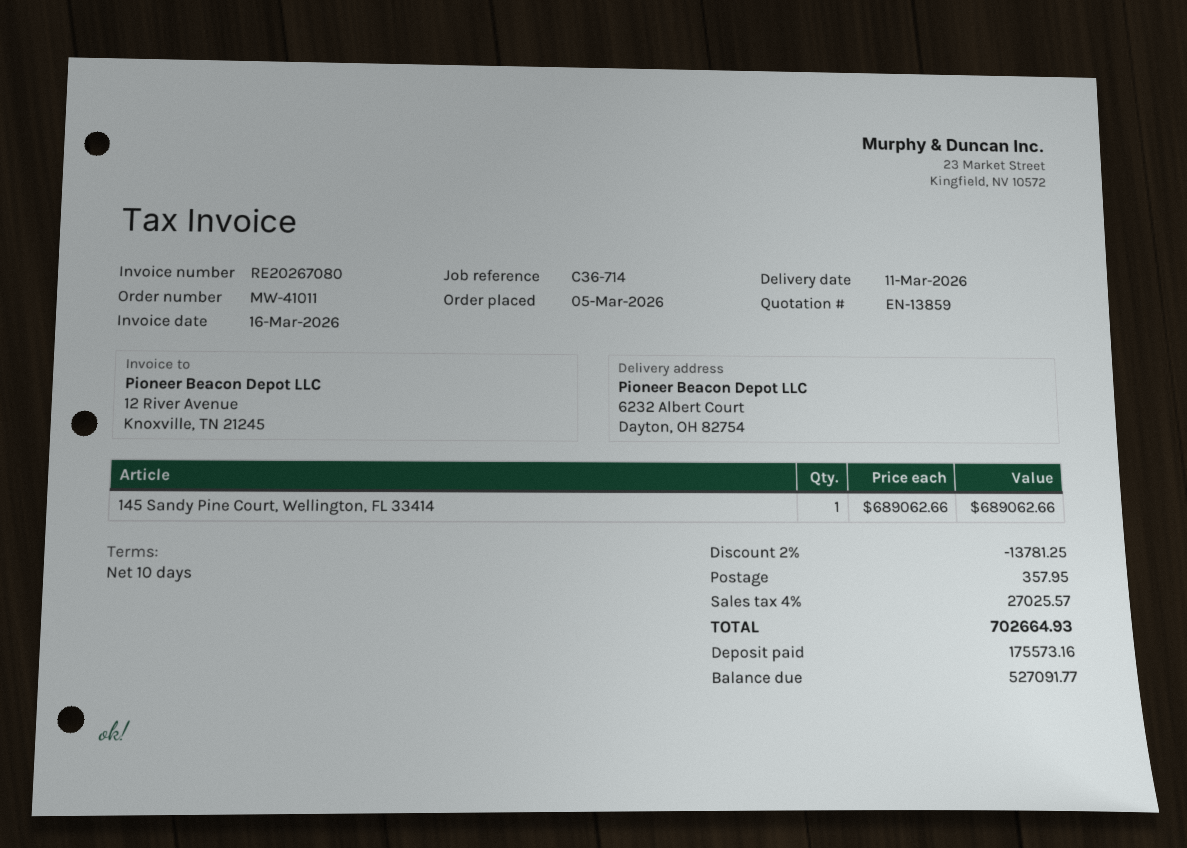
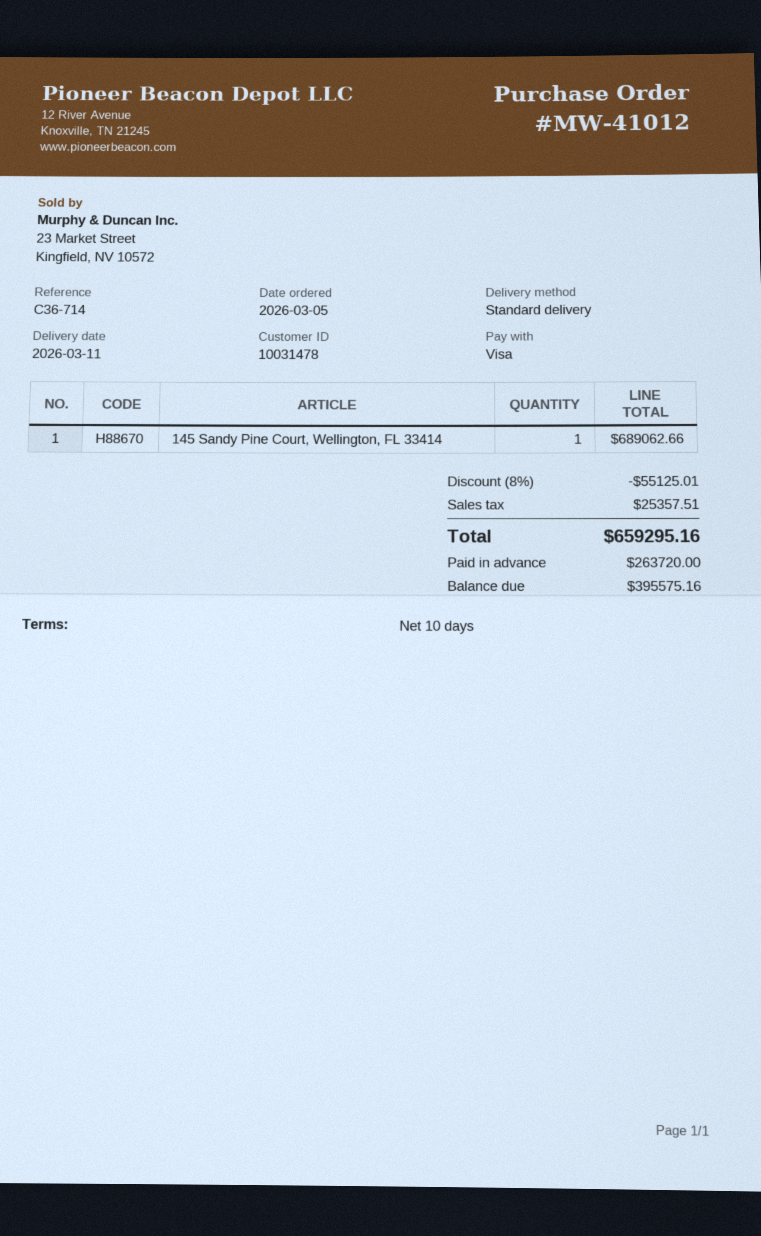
order number: MW-41011 -> MW-41012
discount: 2% = 13781.25 -> 8% = 55125.01
shipping: 357.95 -> none
tax: 27025.57 -> 25357.51
total: 702664.93 -> 659295.16
deposit: 175573.16 -> 263720.00
balance: 527091.77 -> 395575.16

